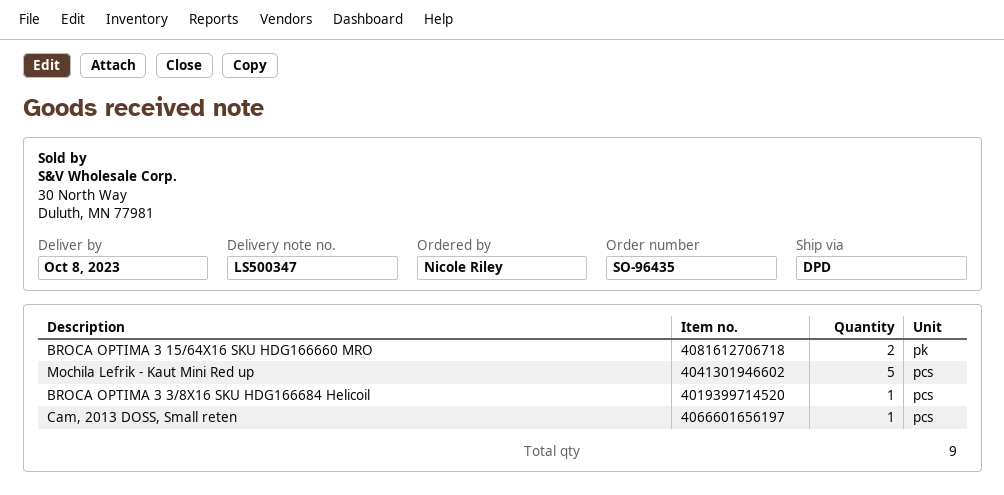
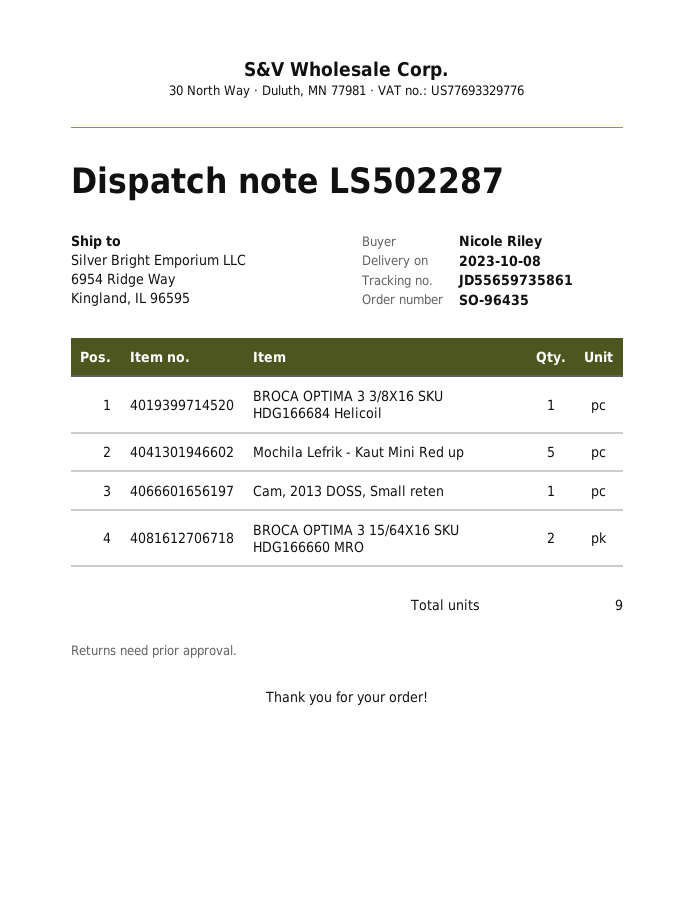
delivery note number: LS500347 -> LS502287

